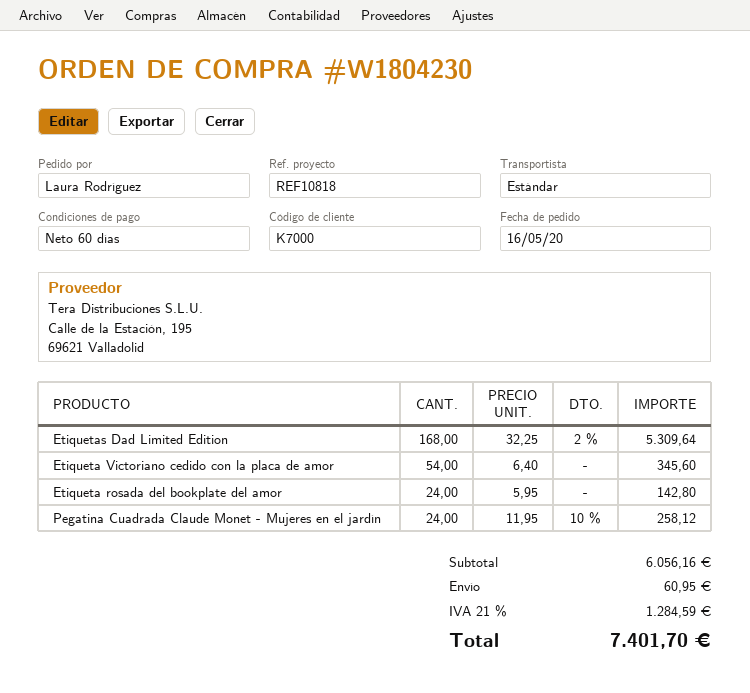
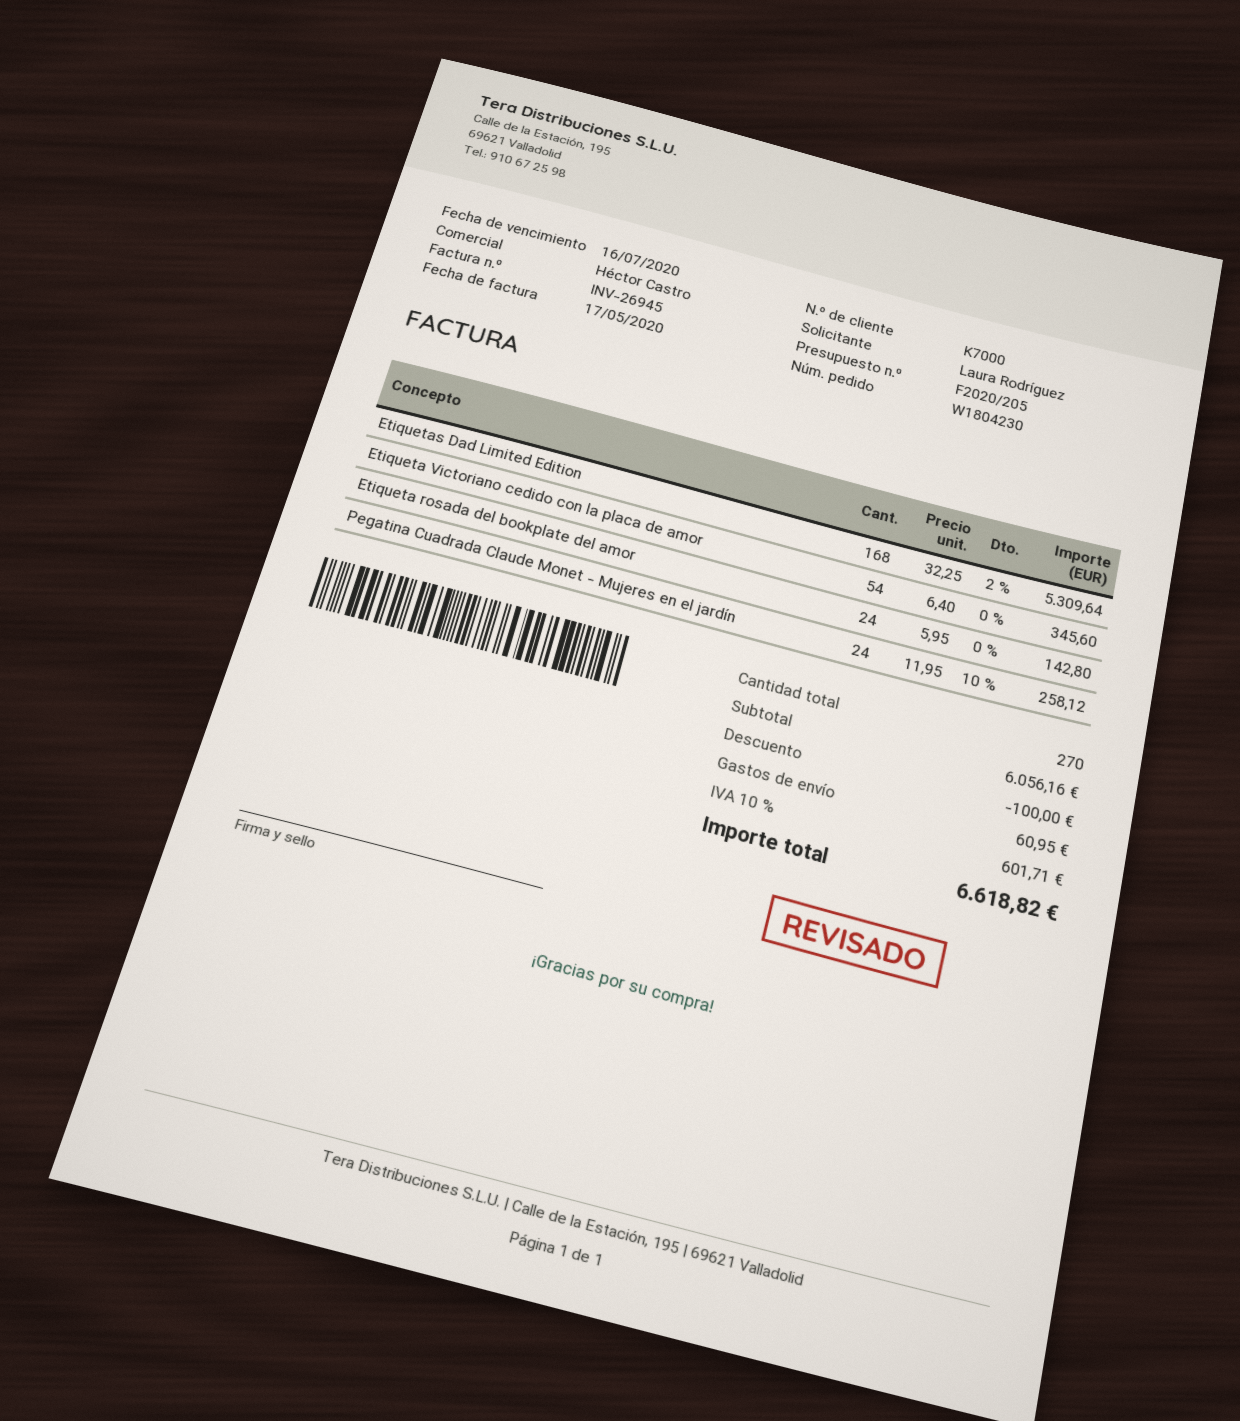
discount: none -> 100.00
tax: 21% = 1284.59 -> 10% = 601.71
total: 7401.70 -> 6618.82

